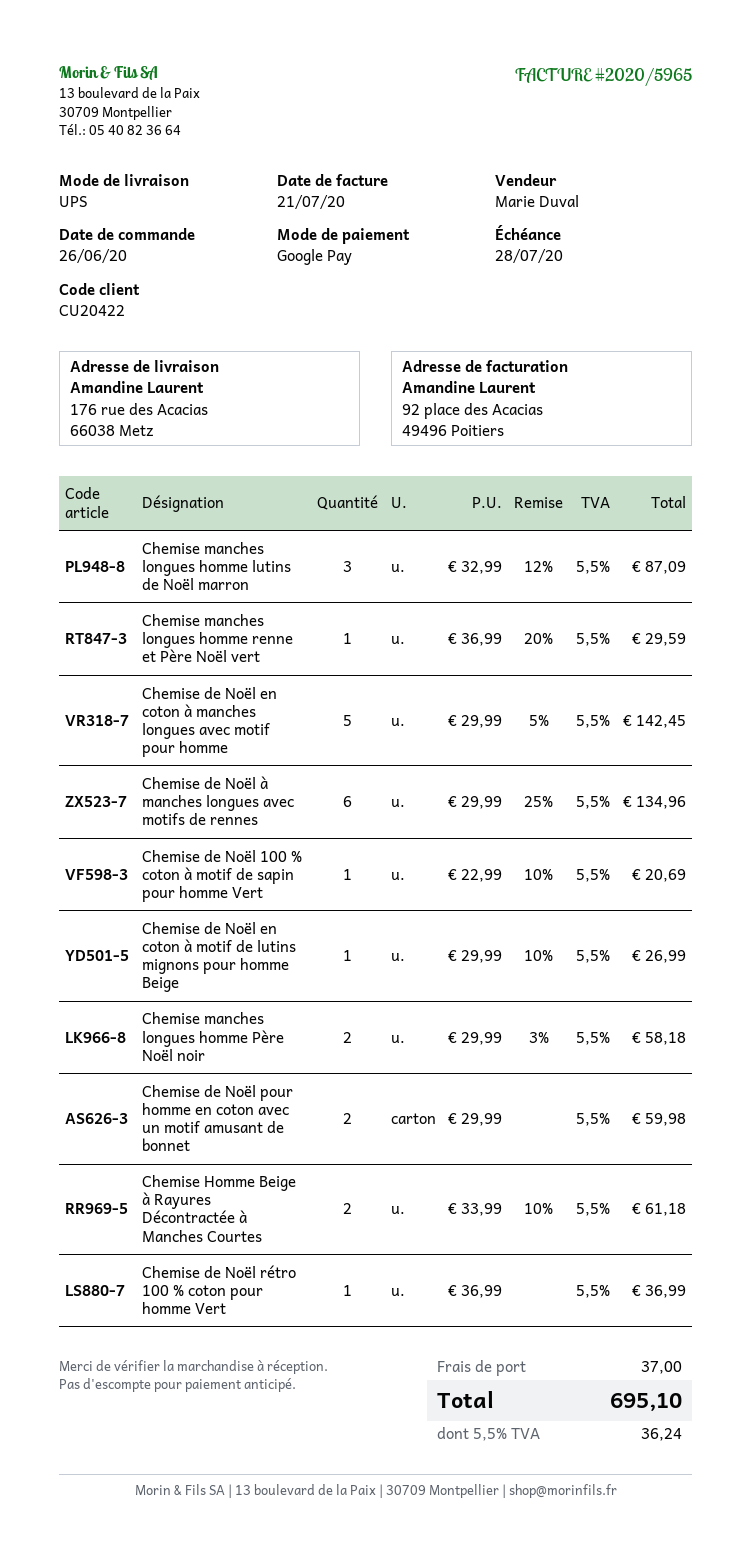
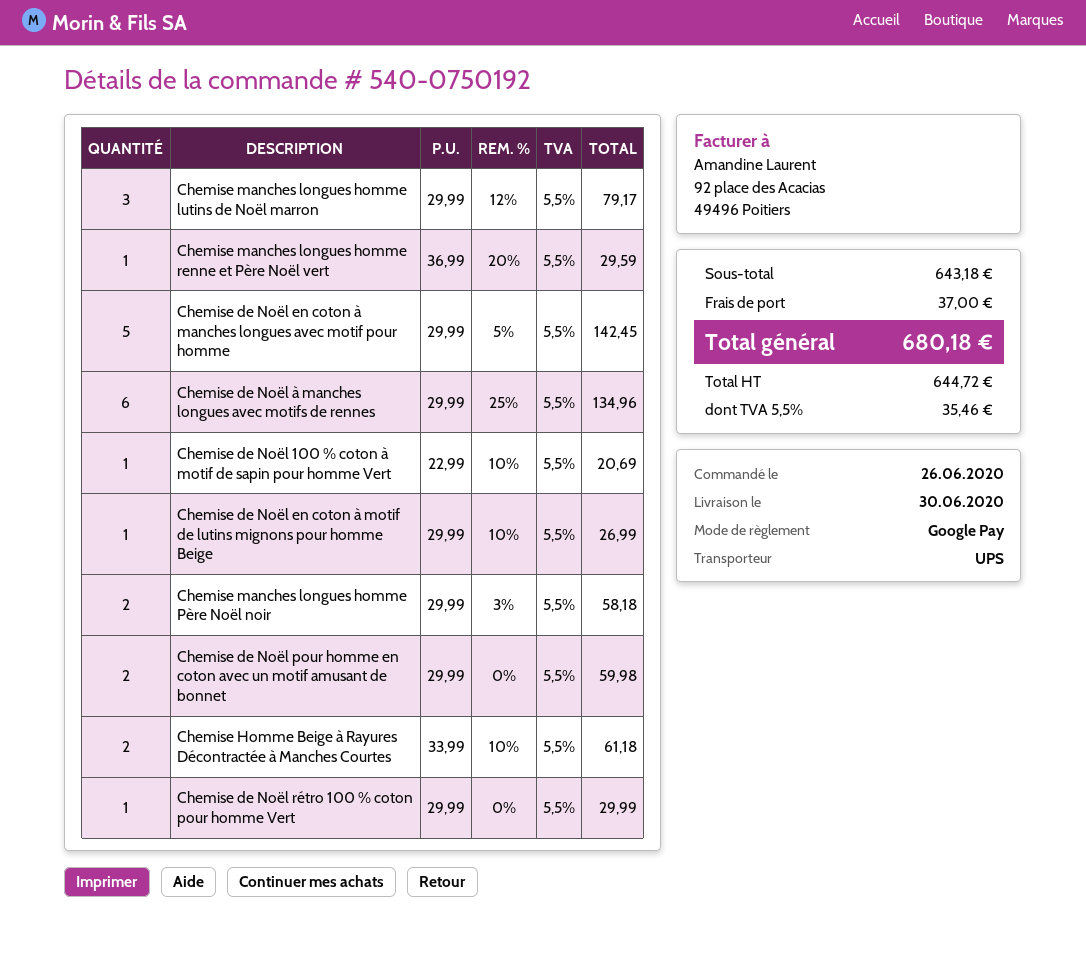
Chemise manches longues homme lutins de Noël marron: 3 x 32.99 - 12% = 87.09 -> 3 x 29.99 - 12% = 79.17
Chemise de Noël rétro 100 % coton pour homme Vert: 1 x 36.99 = 36.99 -> 1 x 29.99 = 29.99
tax: 5.5% = 36.24 -> 5.5% = 35.46
total: 695.10 -> 680.18

